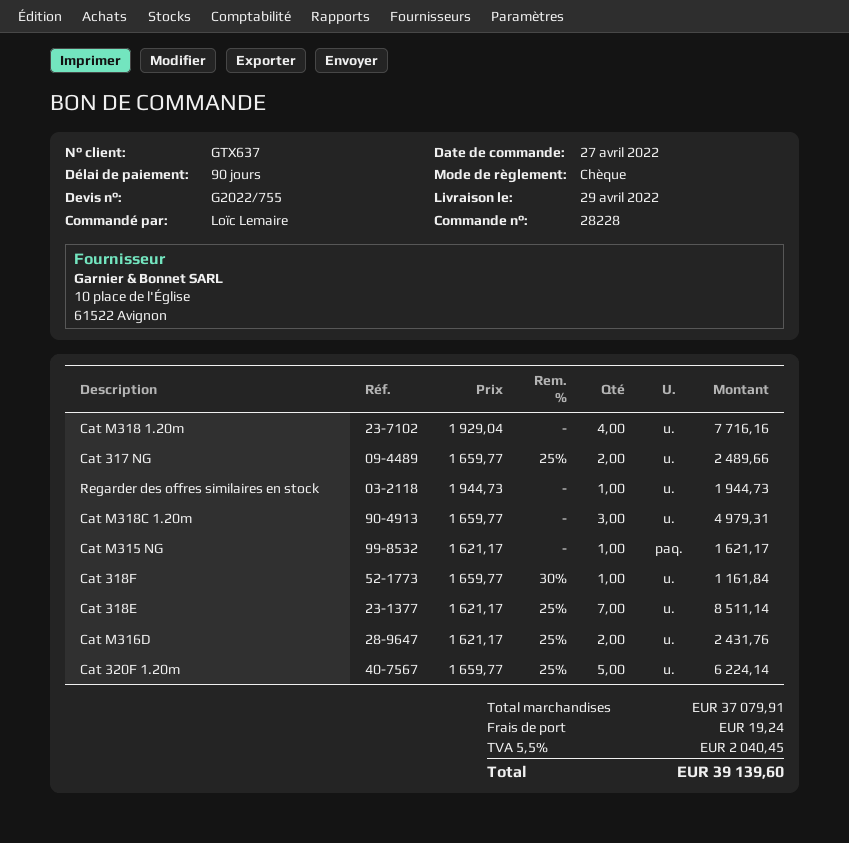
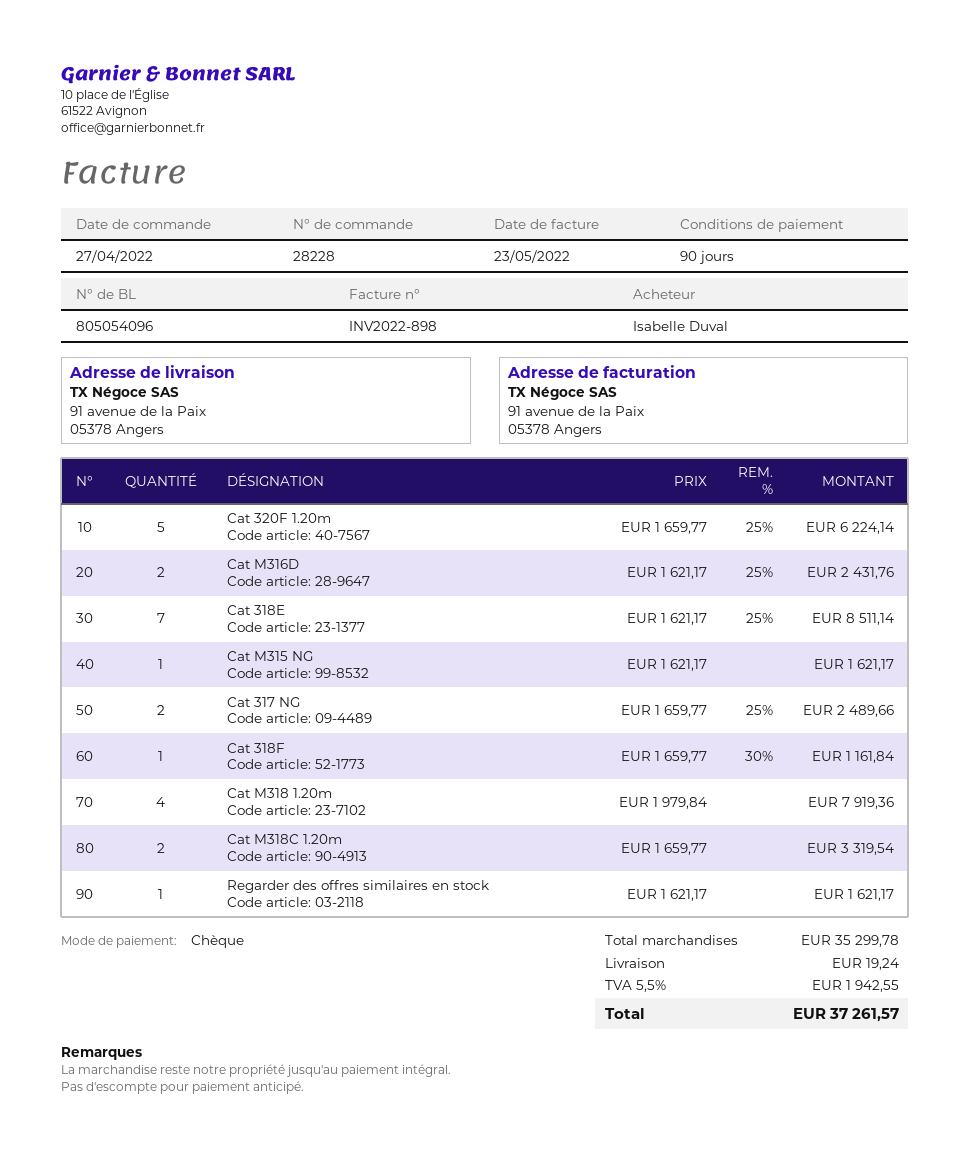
ordered by: Loïc Lemaire -> Isabelle Duval
Cat M318 1.20m: 4 x 1929.04 = 7716.16 -> 4 x 1979.84 = 7919.36
Regarder des offres similaires en stock: 1 x 1944.73 = 1944.73 -> 1 x 1621.17 = 1621.17
Cat M318C 1.20m: 3 x 1659.77 = 4979.31 -> 2 x 1659.77 = 3319.54
subtotal: 37079.91 -> 35299.78
tax: 5.5% = 2040.45 -> 5.5% = 1942.55
total: 39139.60 -> 37261.57

